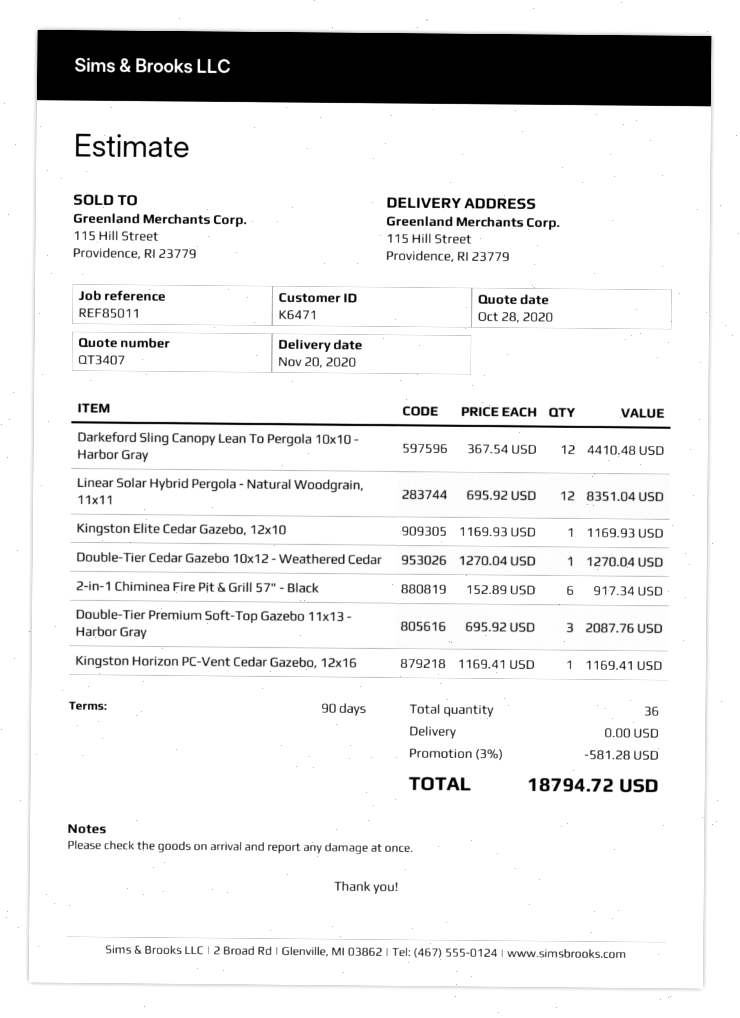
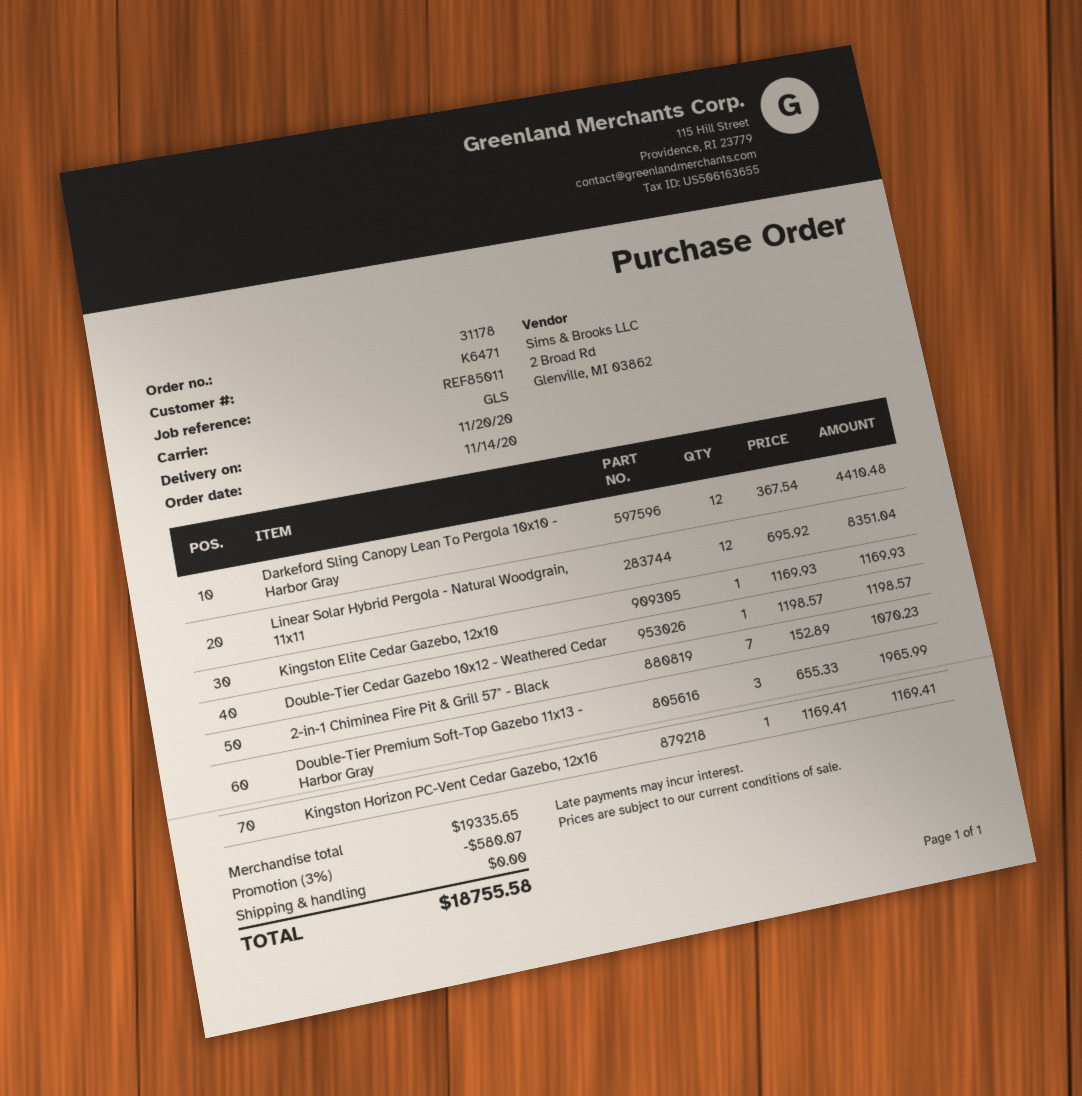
Double-Tier Cedar Gazebo 10x12 - Weathered Cedar: 1 x 1270.04 = 1270.04 -> 1 x 1198.57 = 1198.57
2-in-1 Chiminea Fire Pit & Grill 57" - Black: 6 x 152.89 = 917.34 -> 7 x 152.89 = 1070.23
Double-Tier Premium Soft-Top Gazebo 11x13 - Harbor Gray: 3 x 695.92 = 2087.76 -> 3 x 655.33 = 1965.99
discount: 3% = 581.28 -> 3% = 580.07
total: 18794.72 -> 18755.58

